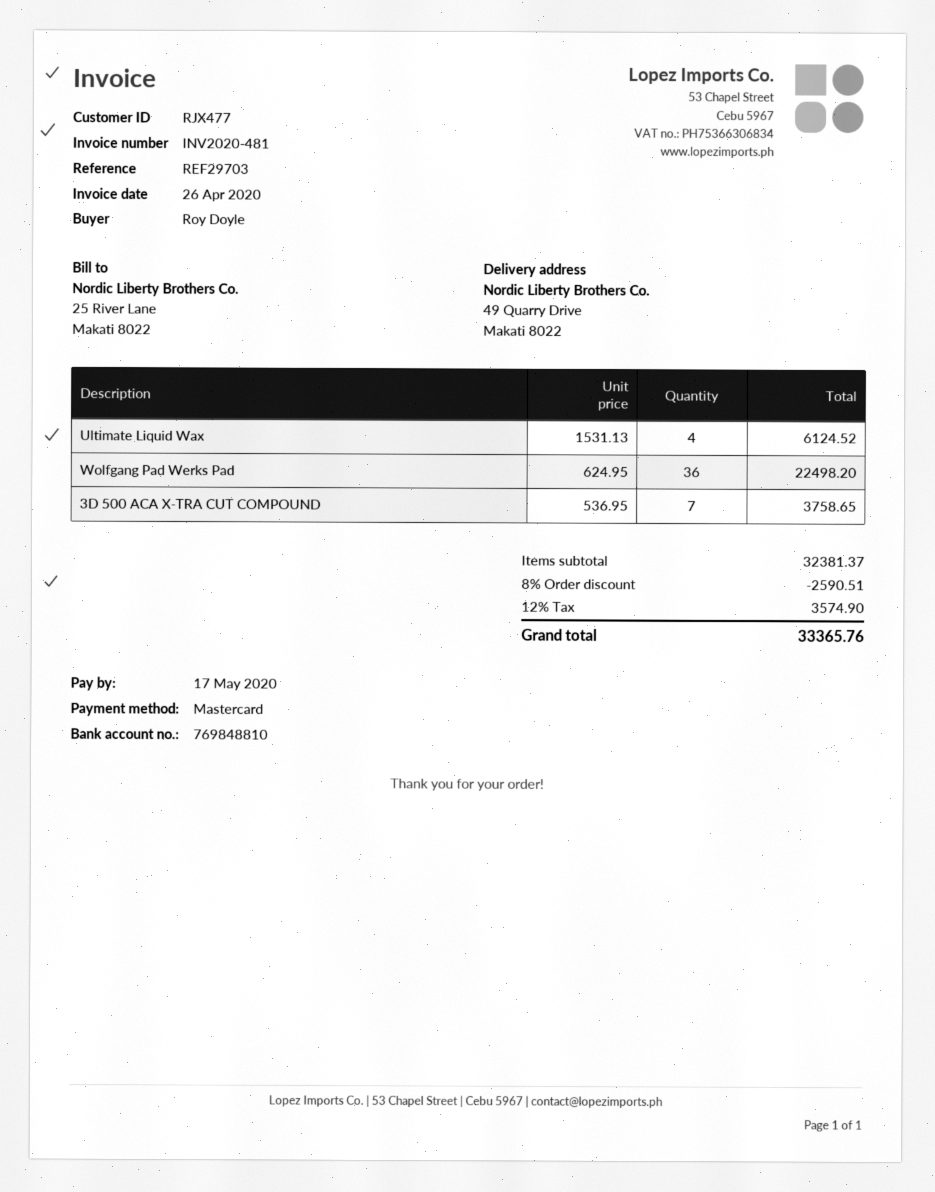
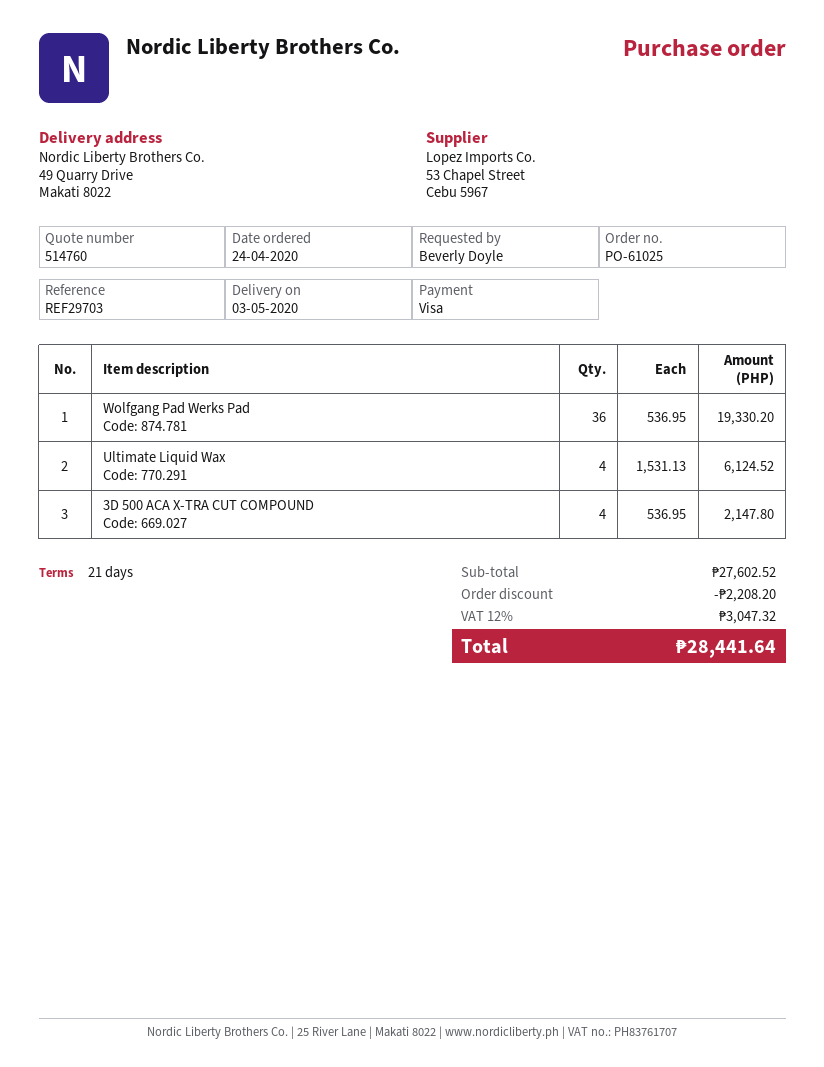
ordered by: Roy Doyle -> Beverly Doyle
payment method: Mastercard -> Visa
Wolfgang Pad Werks Pad: 36 x 624.95 = 22498.20 -> 36 x 536.95 = 19330.20
3D 500 ACA X-TRA CUT COMPOUND: 7 x 536.95 = 3758.65 -> 4 x 536.95 = 2147.80
subtotal: 32381.37 -> 27602.52
discount: 2590.51 -> 2208.20
tax: 12% = 3574.90 -> 12% = 3047.32
total: 33365.76 -> 28441.64

